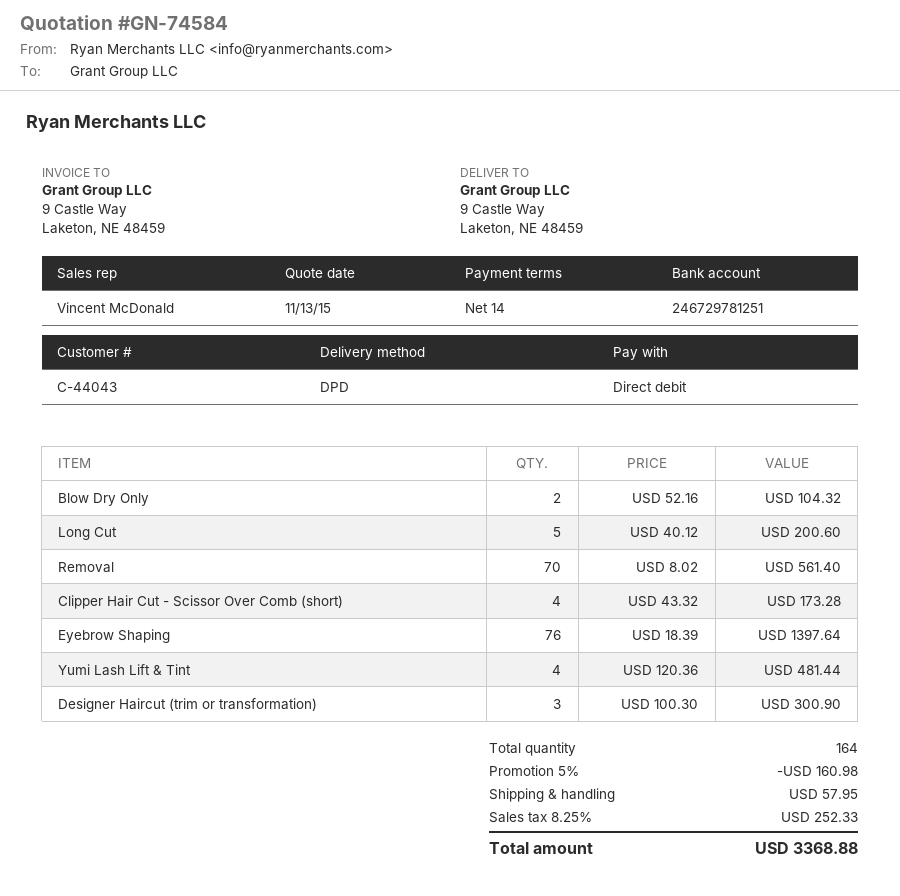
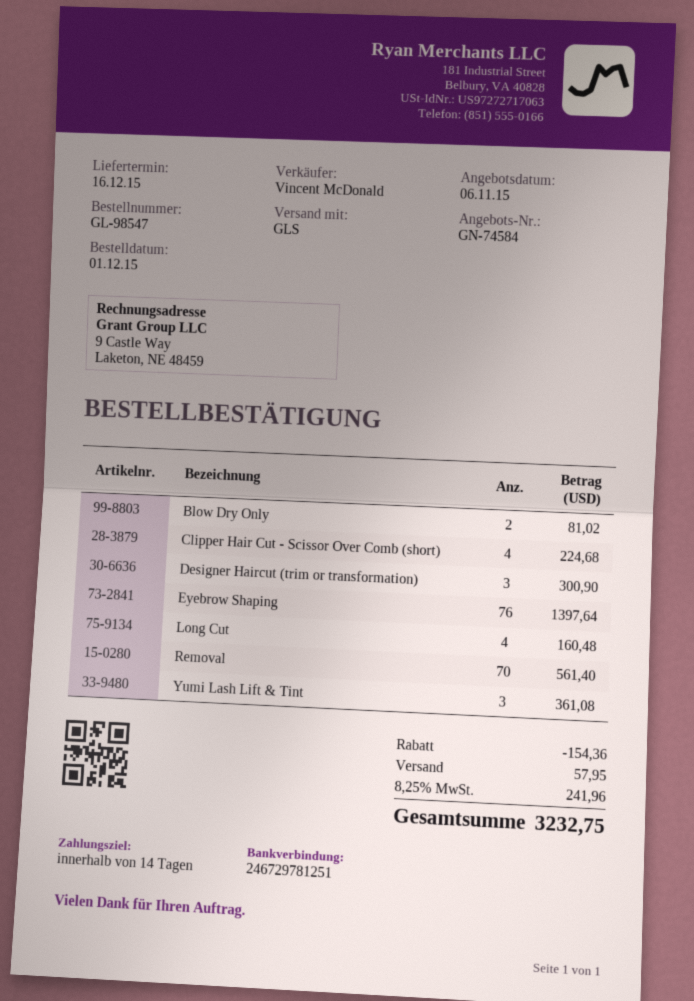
quote date: 2015-11-13 -> 2015-11-06
shipping method: DPD -> GLS
Blow Dry Only: 2 for 104.32 -> 2 for 81.02
Long Cut: 5 for 200.60 -> 4 for 160.48
Clipper Hair Cut - Scissor Over Comb (short): 4 for 173.28 -> 4 for 224.68
Yumі Lаsh Lift & Tint: 4 for 481.44 -> 3 for 361.08
discount: 160.98 -> 154.36
tax: 8.25% = 252.33 -> 8.25% = 241.96
total: 3368.88 -> 3232.75

